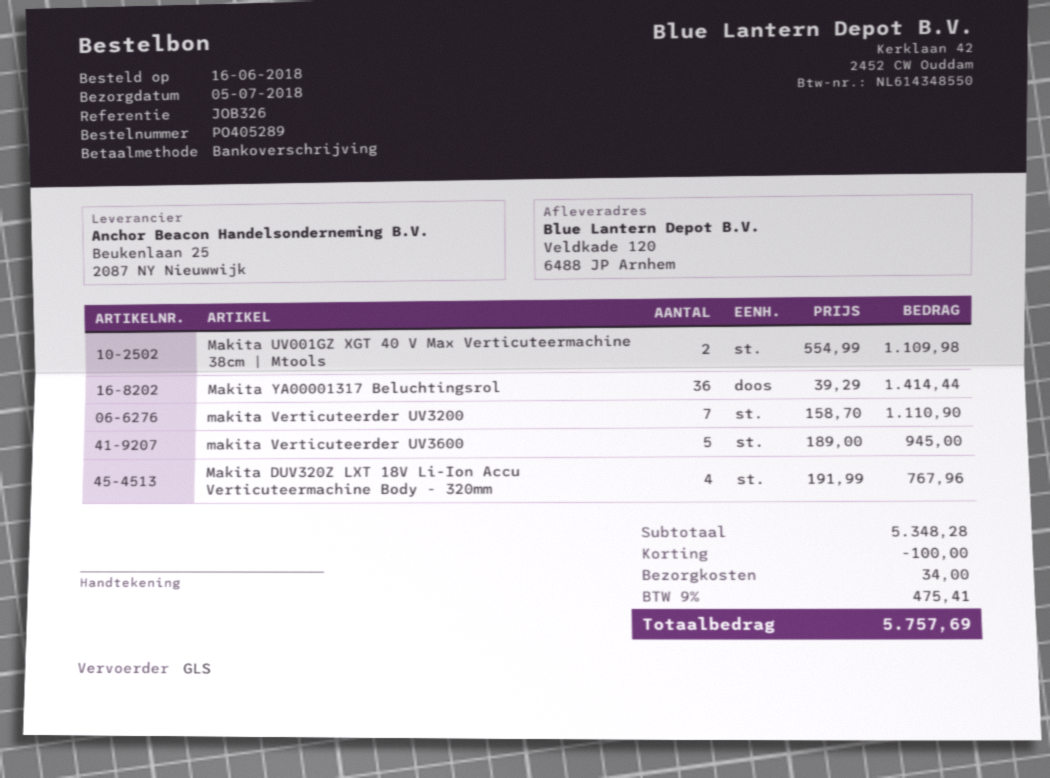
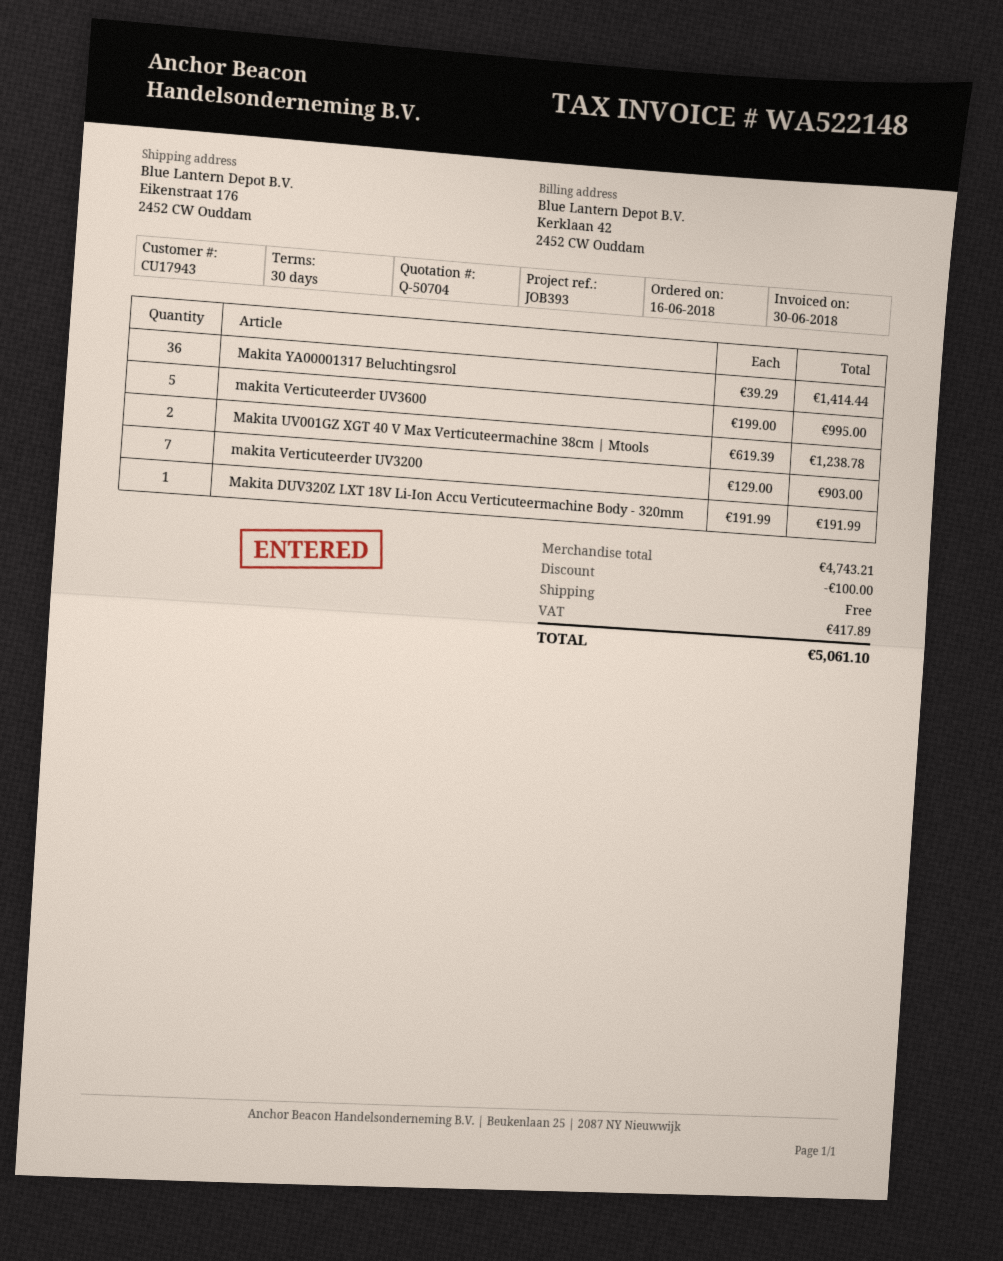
reference: JOB326 -> JOB393
ship to: Veldkade 120, 6488 JP Arnhem -> Eikenstraat 176, 2452 CW Ouddam
Makita UV001GZ XGT 40 V Max Verticuteermachine 38cm | Mtools: 2 x 554.99 = 1109.98 -> 2 x 619.39 = 1238.78
makita Verticuteerder UV3200: 7 x 158.70 = 1110.90 -> 7 x 129.00 = 903.00
makita Verticuteerder UV3600: 5 x 189.00 = 945.00 -> 5 x 199.00 = 995.00
Makita DUV320Z LXT 18V Li-Ion Accu Verticuteermachine Body - 320mm: 4 x 191.99 = 767.96 -> 1 x 191.99 = 191.99
subtotal: 5348.28 -> 4743.21
shipping: 34.00 -> 0.00
tax: 475.41 -> 417.89
total: 5757.69 -> 5061.10

